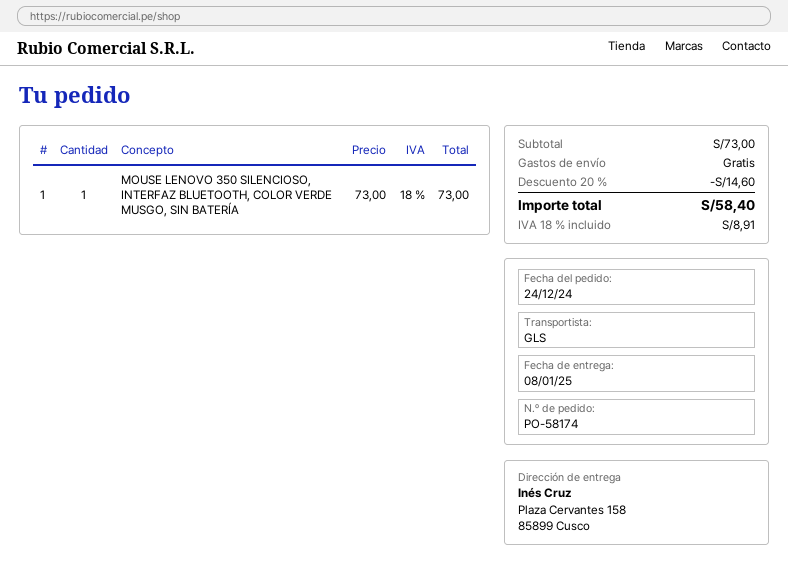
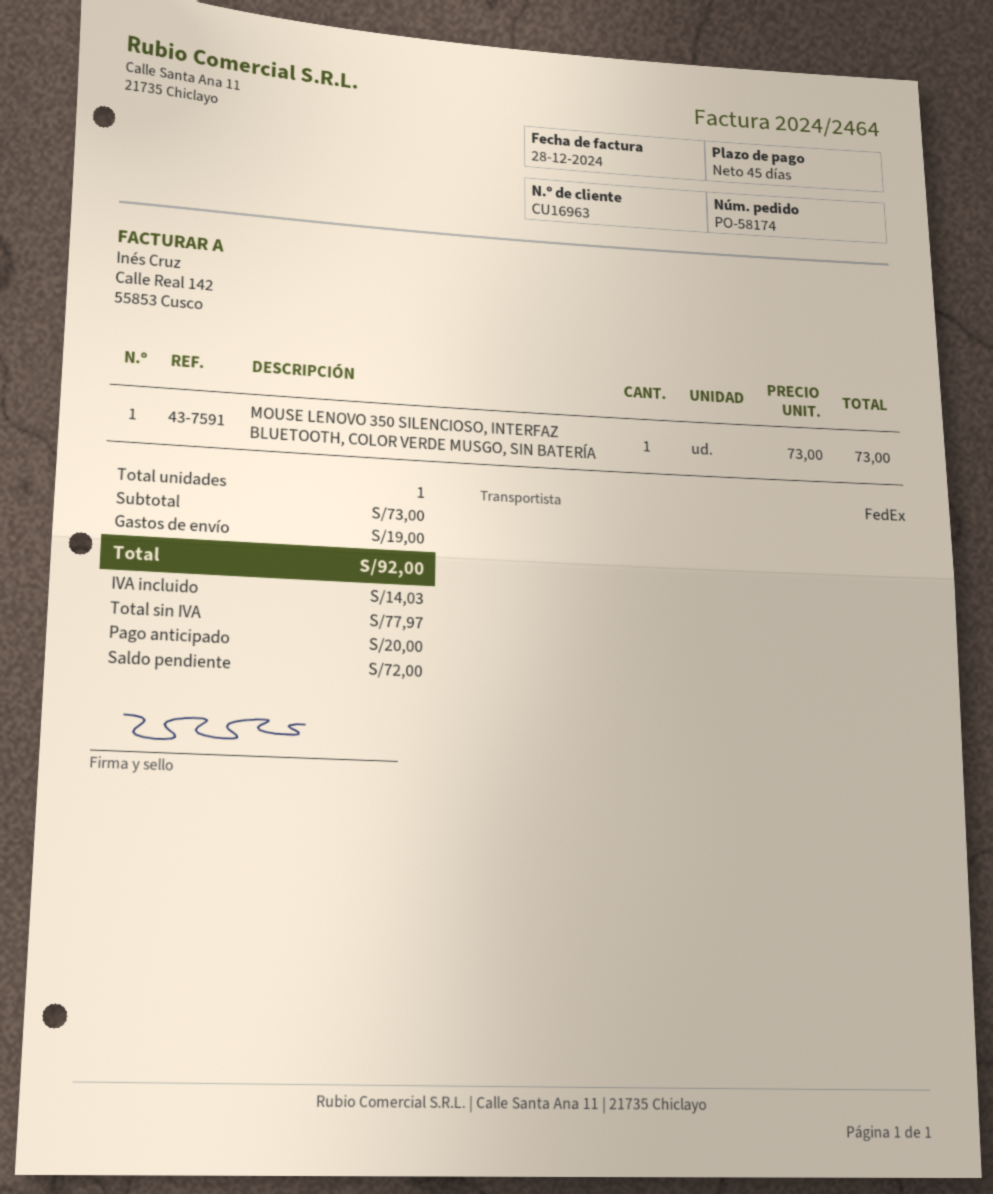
shipping method: GLS -> FedEx
discount: 20% = 14.60 -> none
shipping: 0.00 -> 19.00
tax: 8.91 -> 14.03
total: 58.40 -> 92.00

